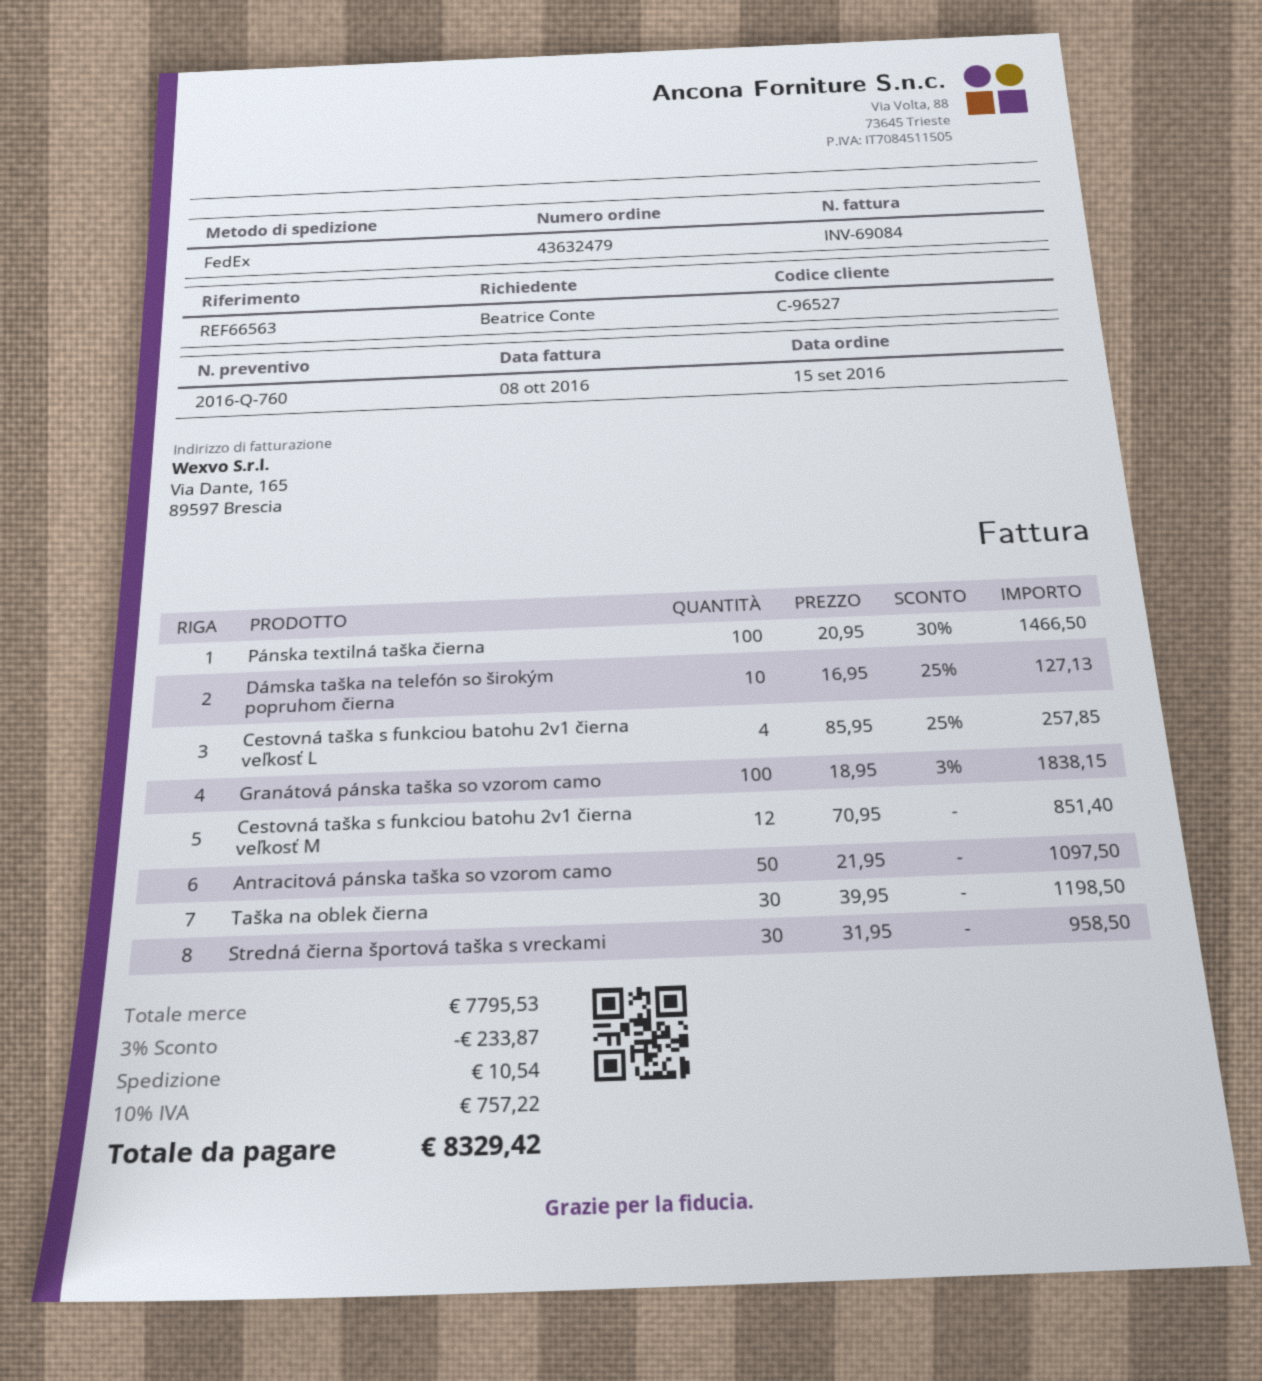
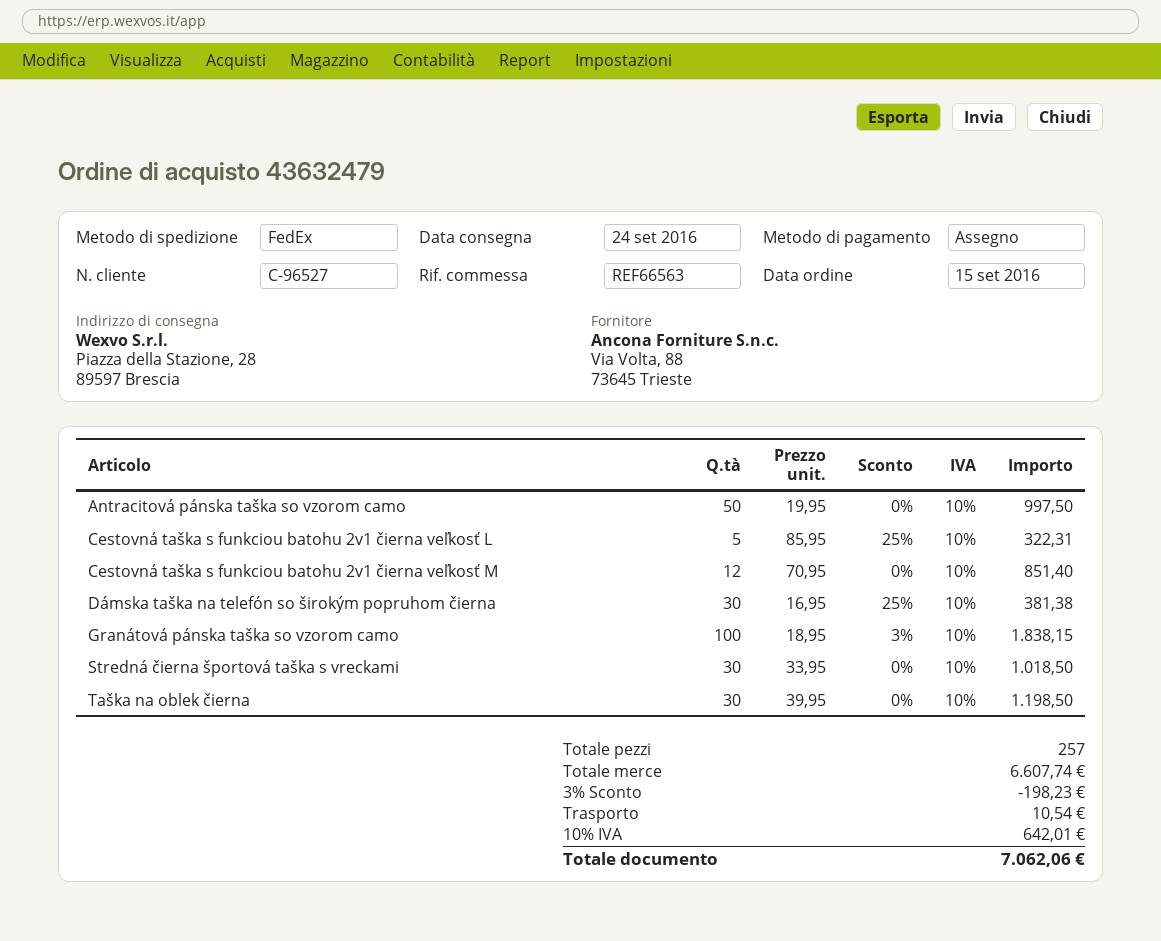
Pánska textilná taška čierna: 100 x 20.95 - 30% = 1466.50 -> none
Dámska taška na telefón so širokým popruhom čierna: 10 x 16.95 - 25% = 127.13 -> 30 x 16.95 - 25% = 381.38
Cestovná taška s funkciou batohu 2v1 čierna veľkosť L: 4 x 85.95 - 25% = 257.85 -> 5 x 85.95 - 25% = 322.31
Antracitová pánska taška so vzorom camo: 50 x 21.95 = 1097.50 -> 50 x 19.95 = 997.50
Stredná čierna športová taška s vreckami: 30 x 31.95 = 958.50 -> 30 x 33.95 = 1018.50
subtotal: 7795.53 -> 6607.74
discount: 3% = 233.87 -> 3% = 198.23
tax: 10% = 757.22 -> 10% = 642.01
total: 8329.42 -> 7062.06

